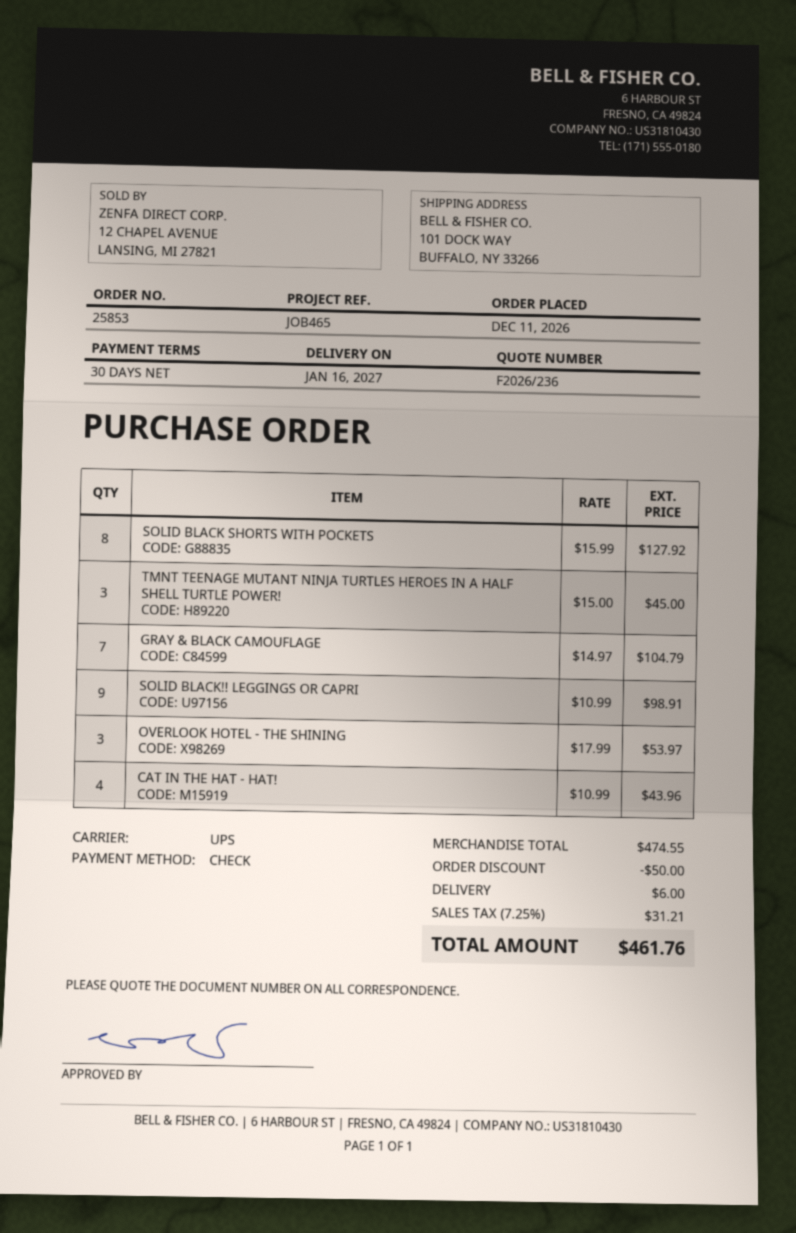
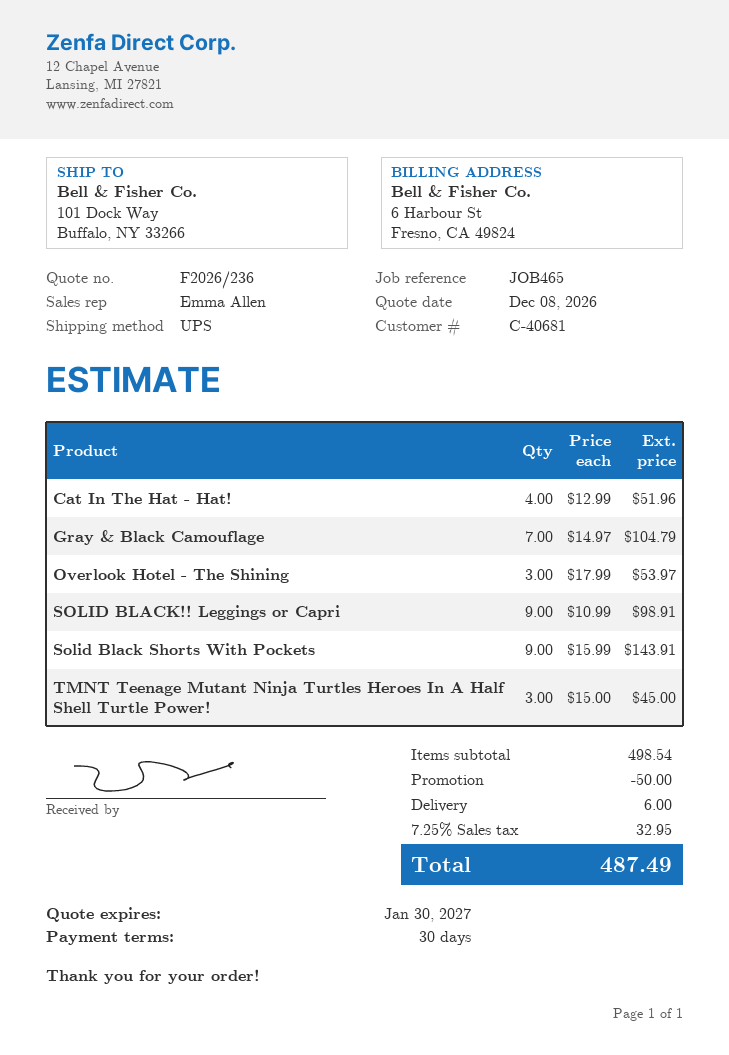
SOLID BLACK SHORTS WITH POCKETS: 8 x 15.99 = 127.92 -> 9 x 15.99 = 143.91
CAT IN THE HAT - HAT!: 4 x 10.99 = 43.96 -> 4 x 12.99 = 51.96
subtotal: 474.55 -> 498.54
tax: 7.25% = 31.21 -> 7.25% = 32.95
total: 461.76 -> 487.49

